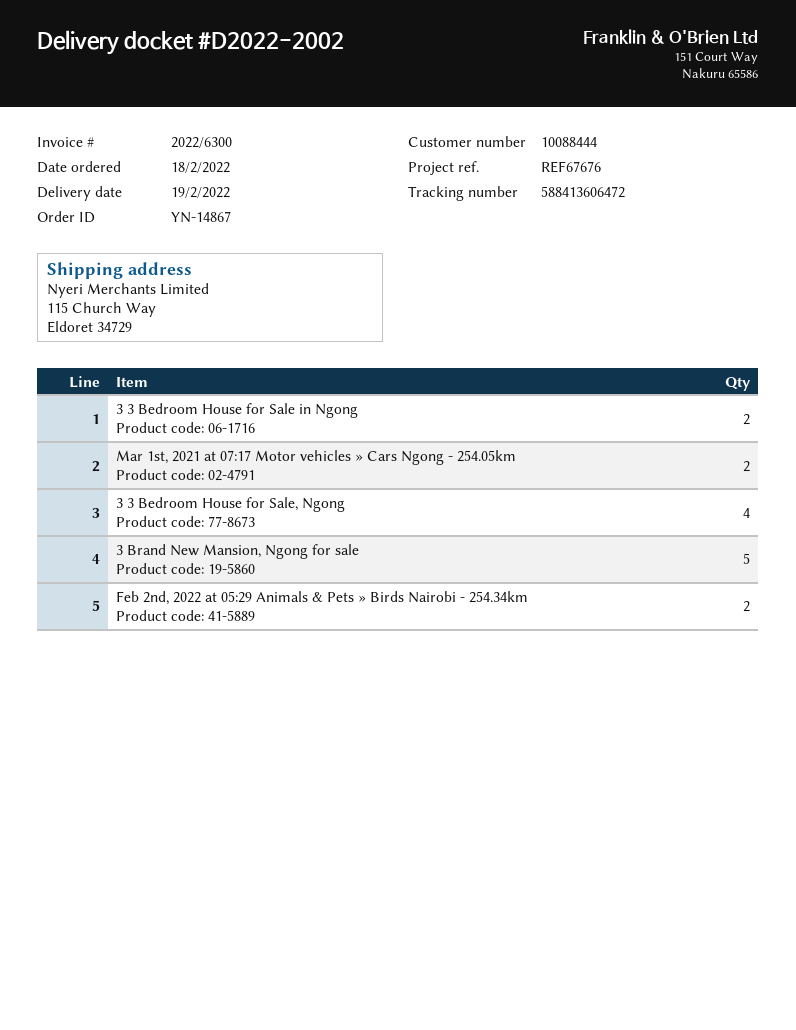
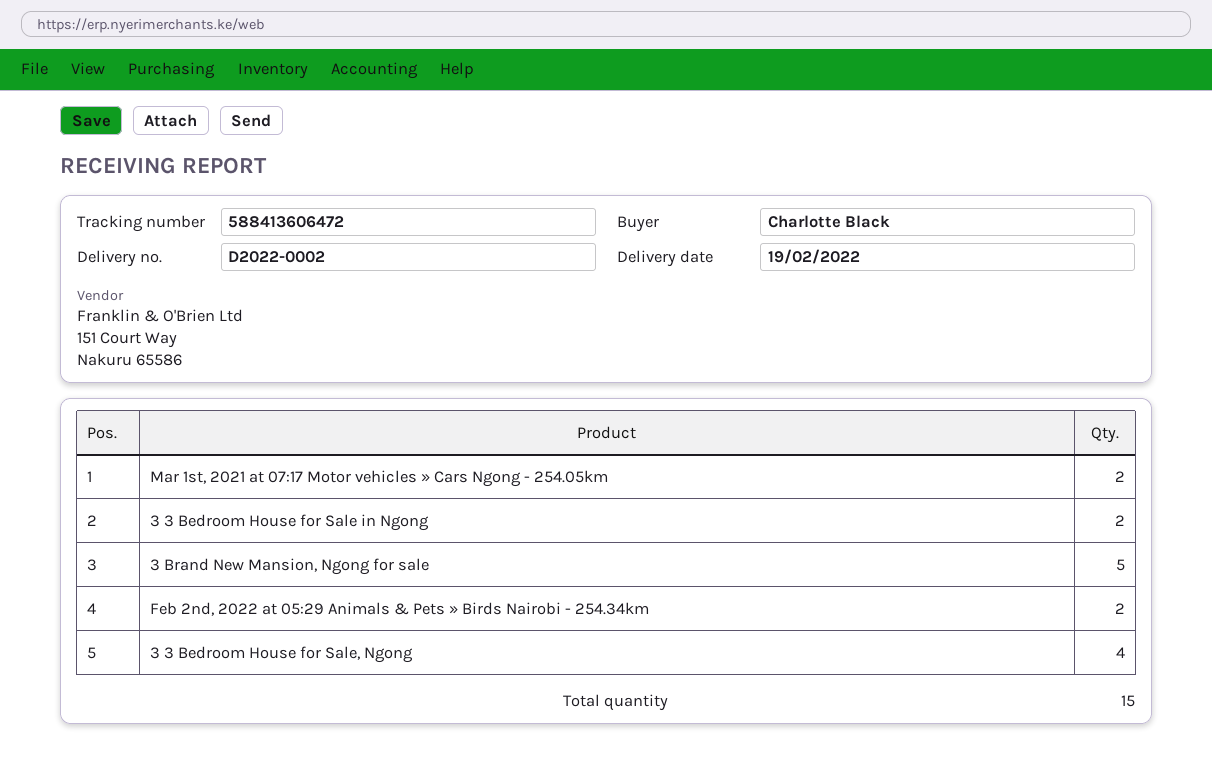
delivery note number: D2022-2002 -> D2022-0002

